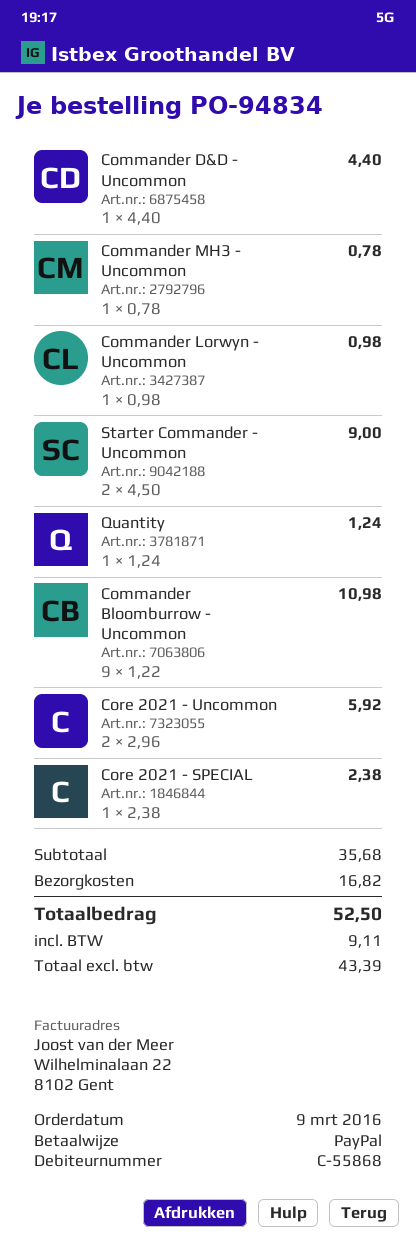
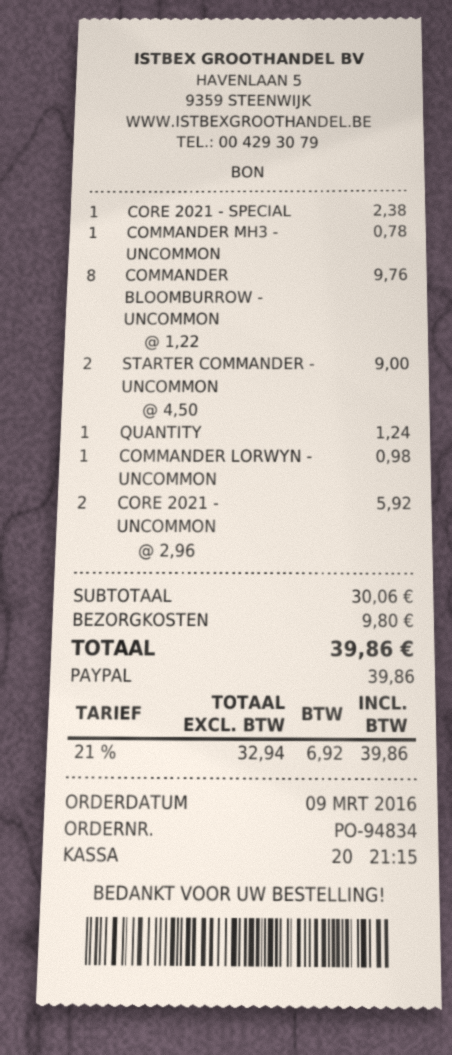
Commander D&D - Uncommon: 1 x 4.40 = 4.40 -> none
Commander Bloomburrow - Uncommon: 9 x 1.22 = 10.98 -> 8 x 1.22 = 9.76
subtotal: 35.68 -> 30.06
shipping: 16.82 -> 9.80
net: 43.39 -> 32.94
tax: 9.11 -> 6.92
total: 52.50 -> 39.86

